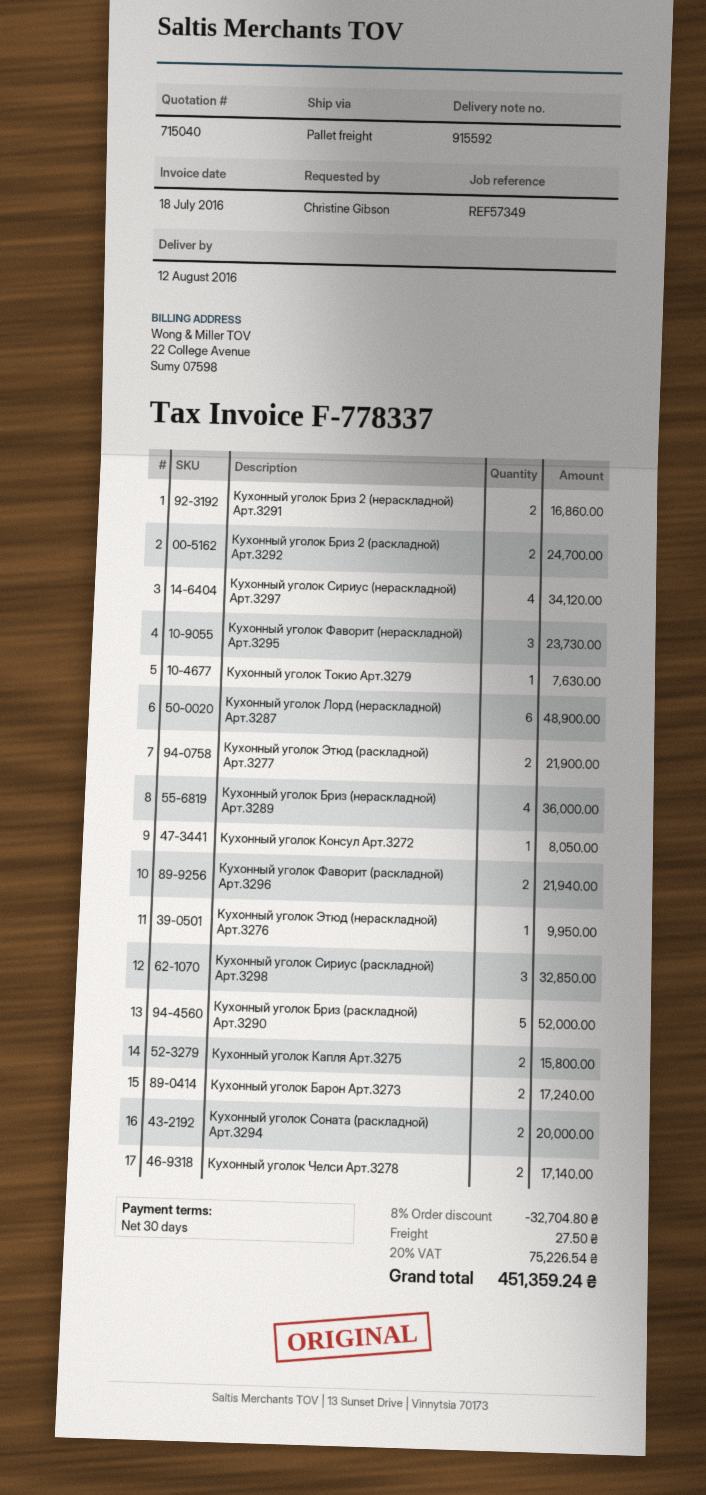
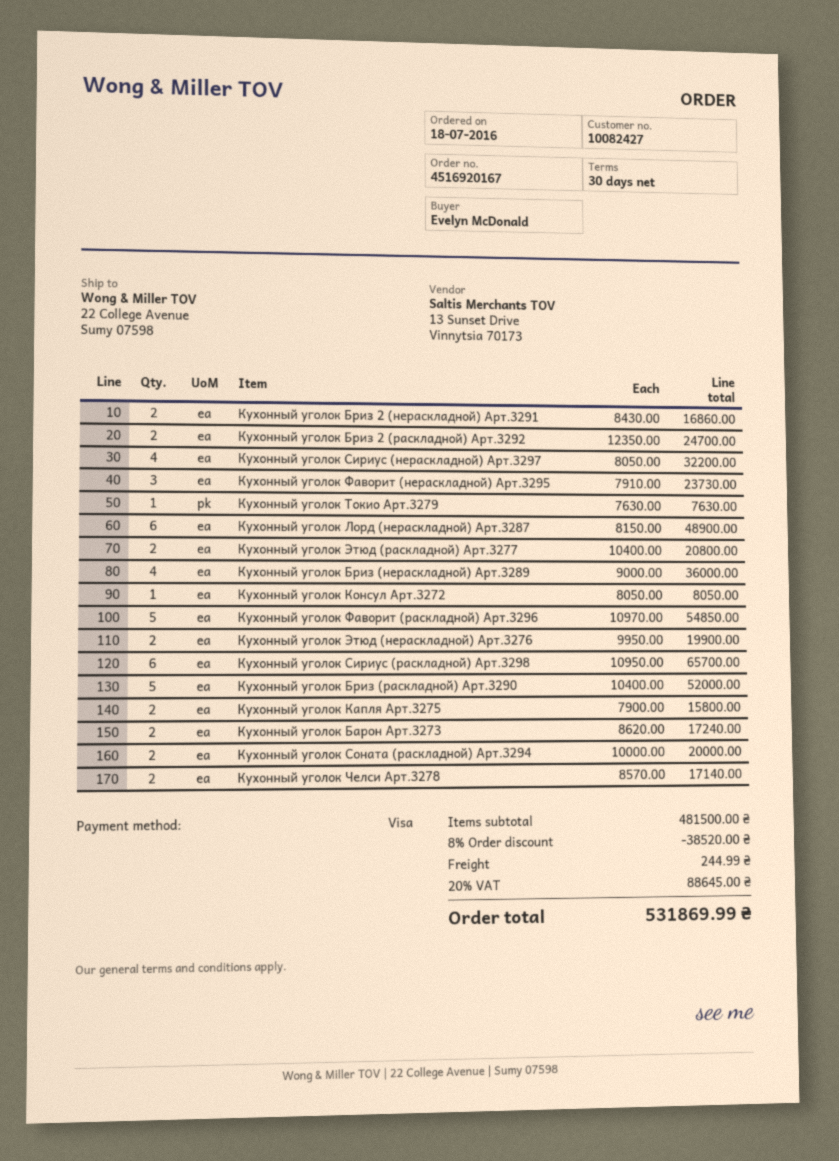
ordered by: Christine Gibson -> Evelyn McDonald
Кухонный уголок Сириус (нераскладной) Арт.3297: 4 for 34120.00 -> 4 for 32200.00
Кухонный уголок Этюд (раскладной) Арт.3277: 2 for 21900.00 -> 2 for 20800.00
Кухонный уголок Фаворит (раскладной) Арт.3296: 2 for 21940.00 -> 5 for 54850.00
Кухонный уголок Этюд (нераскладной) Арт.3276: 1 for 9950.00 -> 2 for 19900.00
Кухонный уголок Сириус (раскладной) Арт.3298: 3 for 32850.00 -> 6 for 65700.00
discount: 8% = 32704.80 -> 8% = 38520.00
shipping: 27.50 -> 244.99
tax: 20% = 75226.54 -> 20% = 88645.00
total: 451359.24 -> 531869.99

